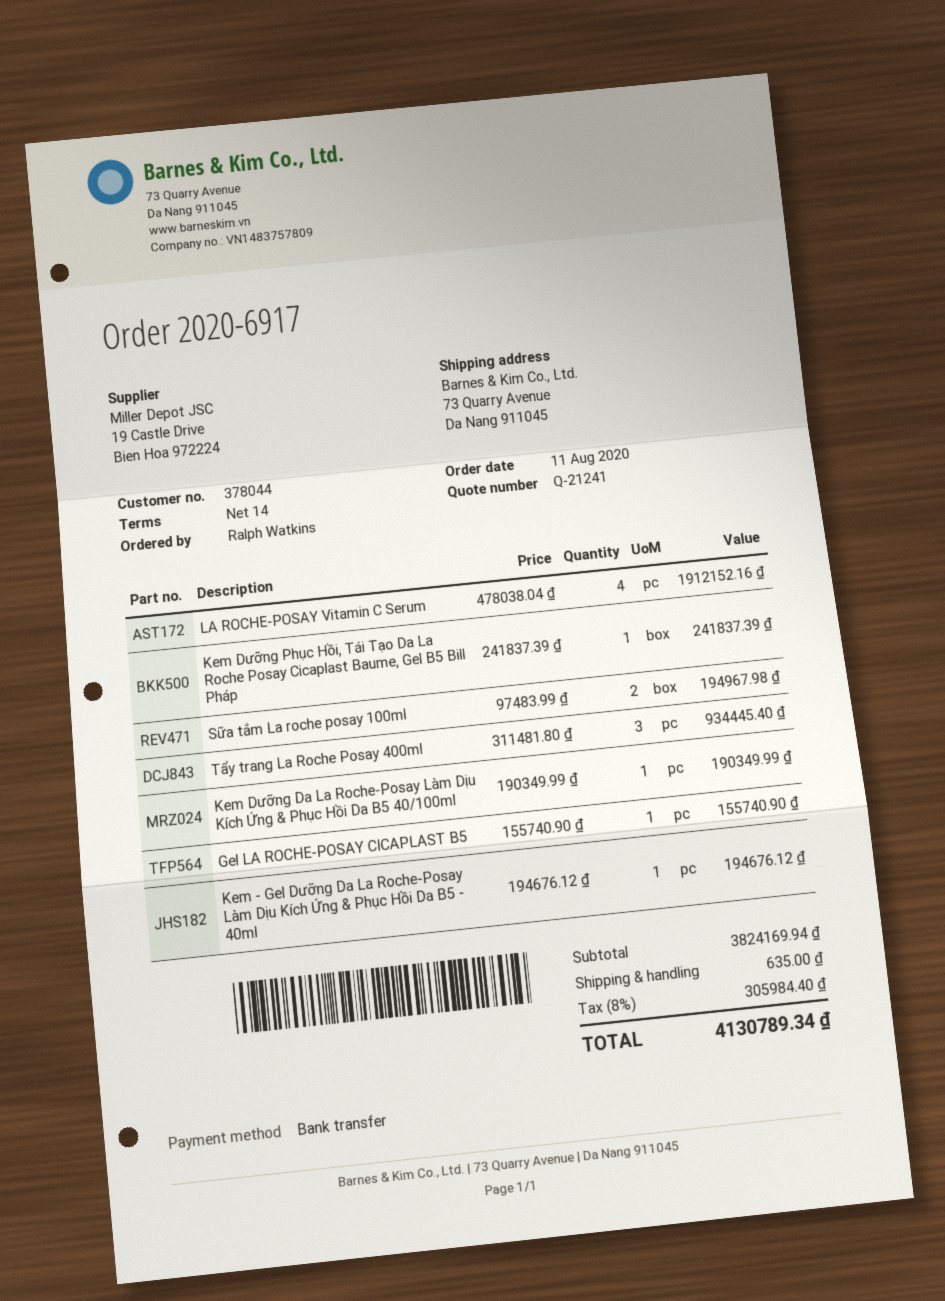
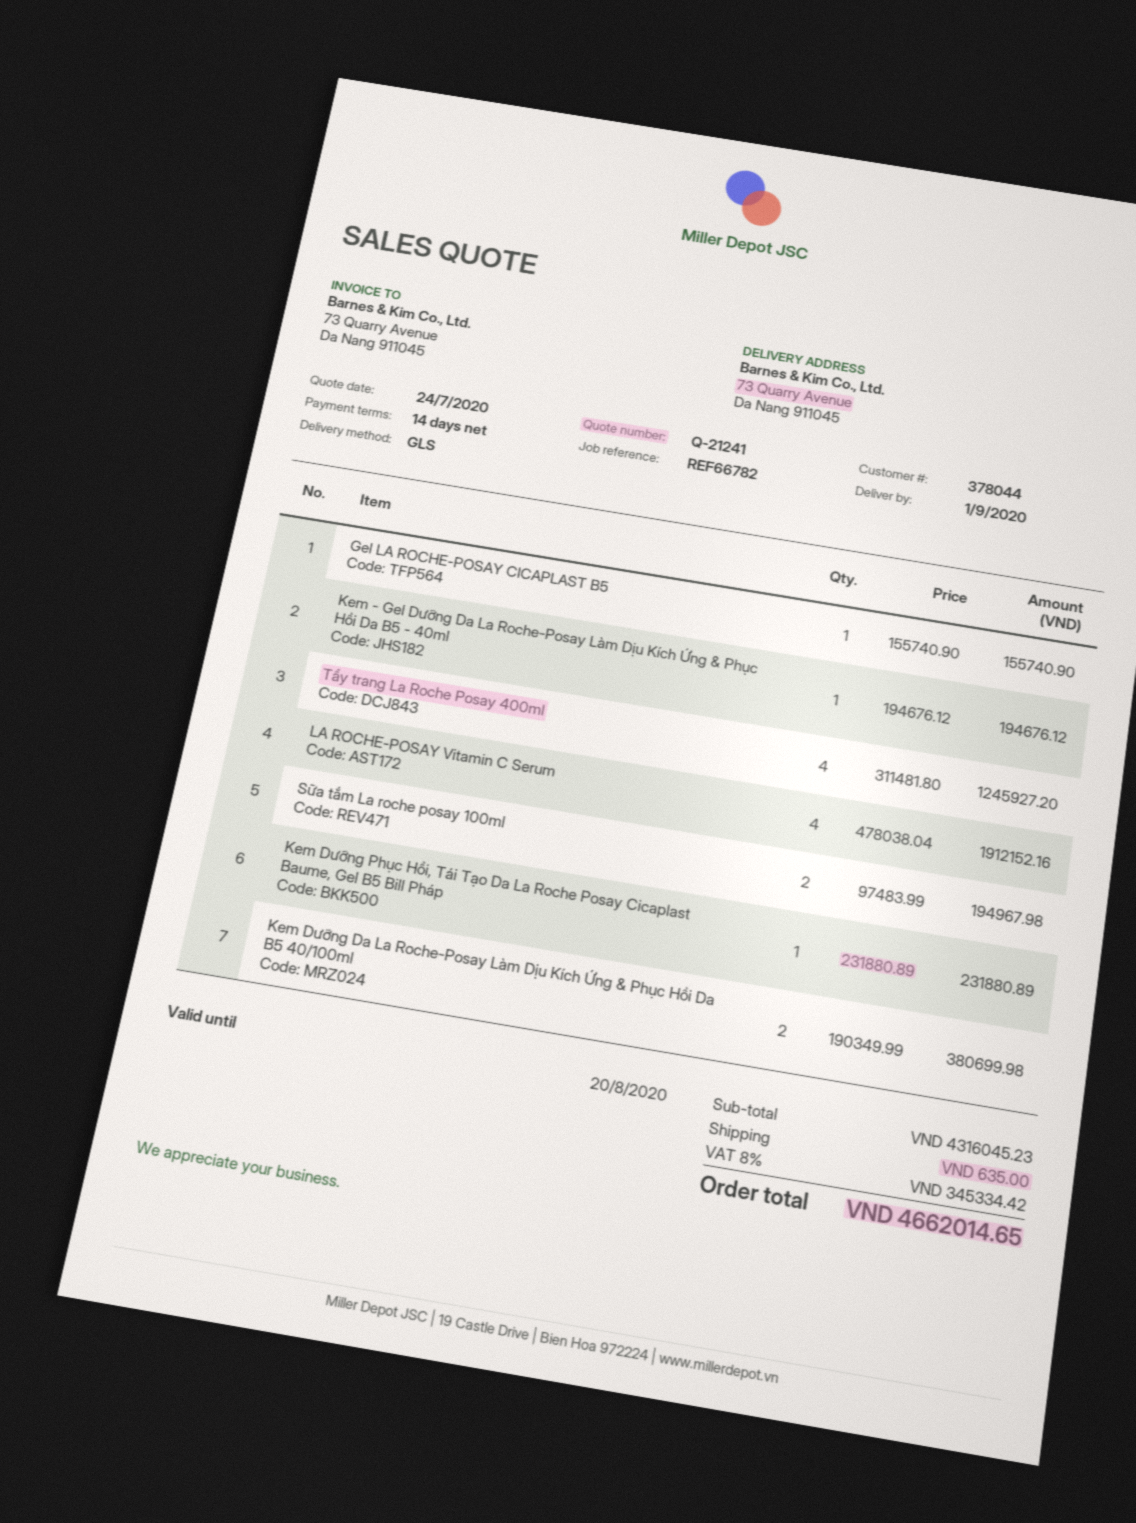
Kem Dưỡng Phục Hồi, Tái Tạo Da La Roche Posay Cicaplast Baume, Gel B5 Bill Pháp: 1 x 241837.39 = 241837.39 -> 1 x 231880.89 = 231880.89
Tẩy trang La Roche Posay 400ml: 3 x 311481.80 = 934445.40 -> 4 x 311481.80 = 1245927.20
Kem Dưỡng Da La Roche-Posay Làm Dịu Kích Ứng & Phục Hồi Da B5 40/100ml: 1 x 190349.99 = 190349.99 -> 2 x 190349.99 = 380699.98
subtotal: 3824169.94 -> 4316045.23
tax: 8% = 305984.40 -> 8% = 345334.42
total: 4130789.34 -> 4662014.65

